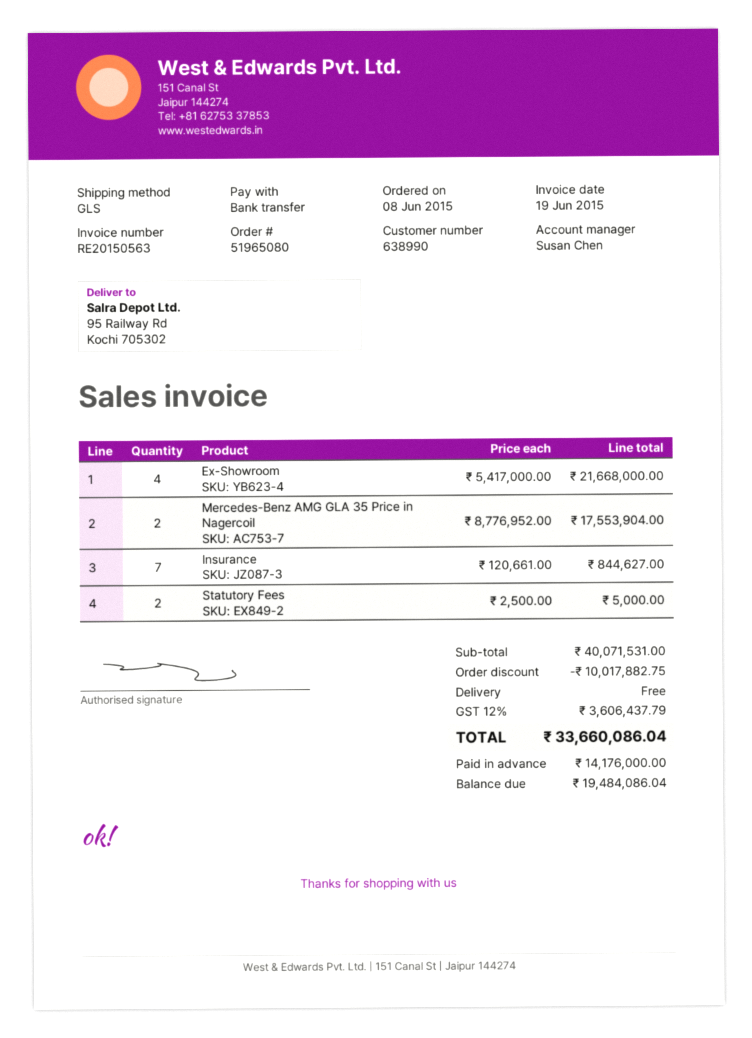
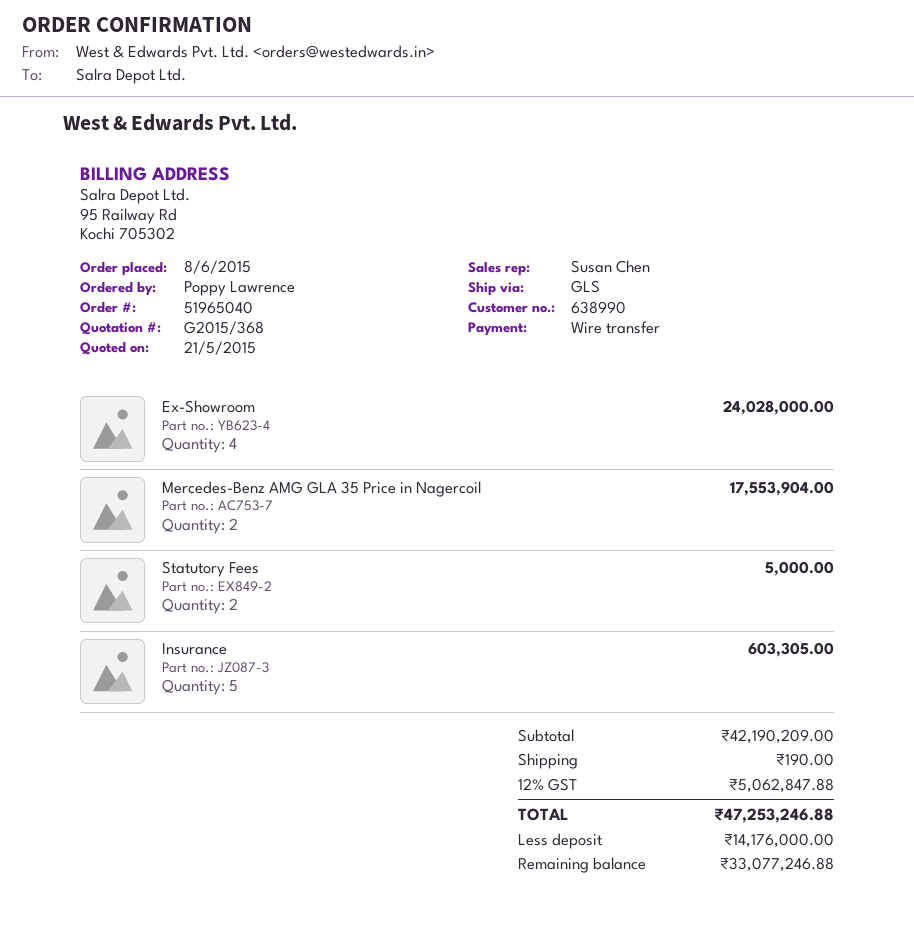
order number: 51965080 -> 51965040
Ex-Showroom: 4 for 21668000.00 -> 4 for 24028000.00
Insurance: 7 for 844627.00 -> 5 for 603305.00
subtotal: 40071531.00 -> 42190209.00
discount: 10017882.75 -> none
shipping: 0.00 -> 190.00
tax: 12% = 3606437.79 -> 12% = 5062847.88
total: 33660086.04 -> 47253246.88
balance: 19484086.04 -> 33077246.88

